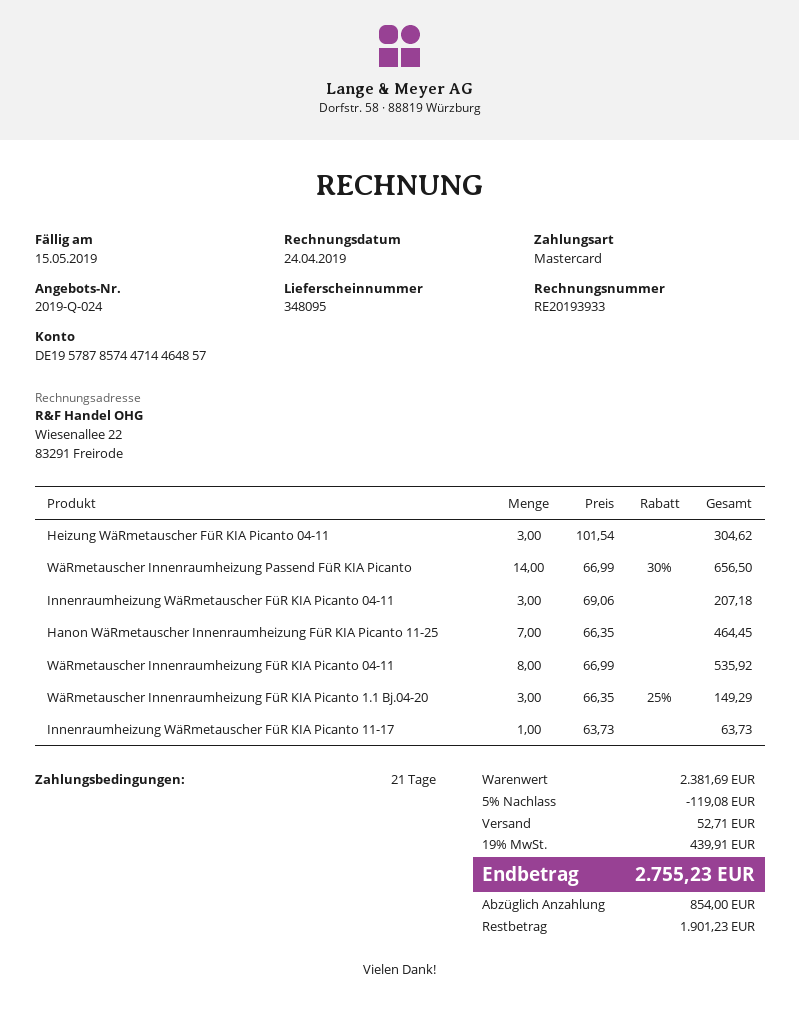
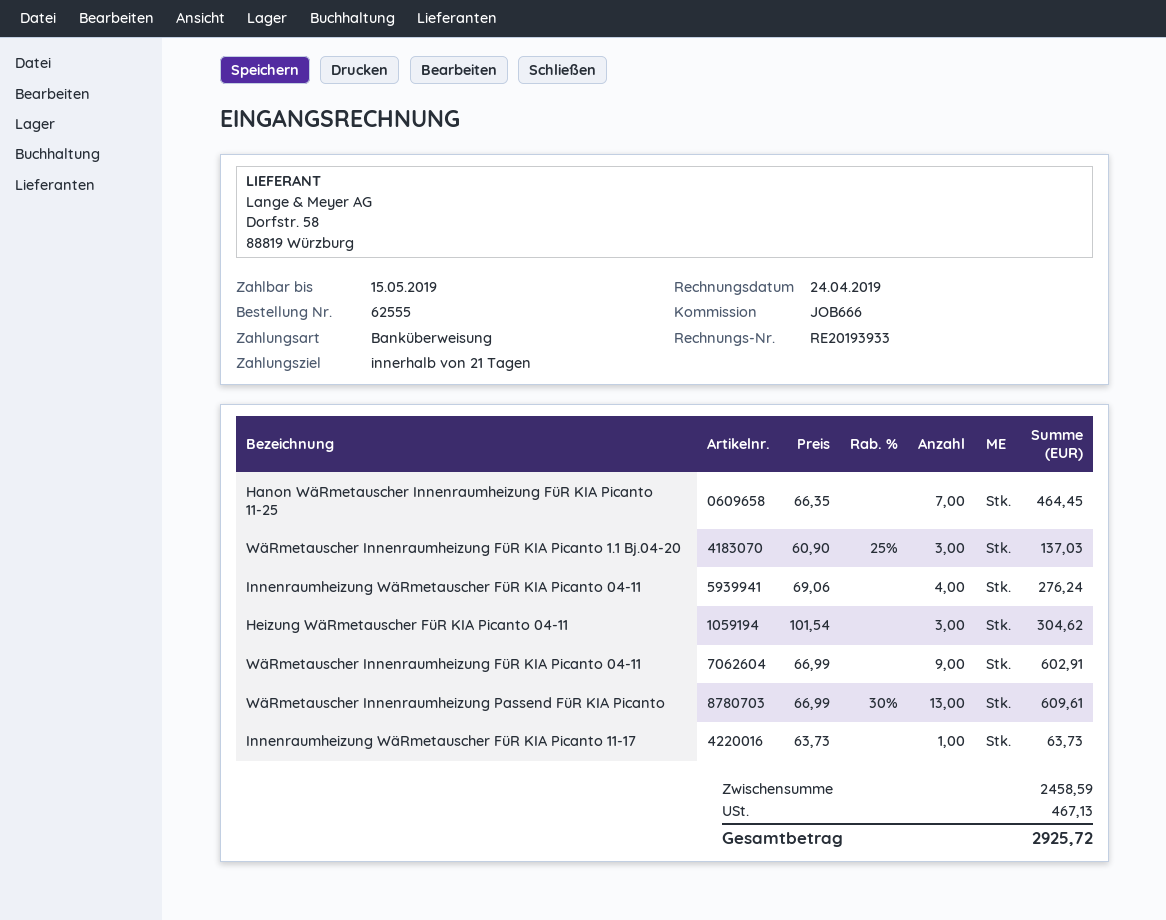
payment method: Mastercard -> bank transfer
WäRmetauscher Innenraumheizung Passend FüR KIA Picanto: 14 x 66.99 - 30% = 656.50 -> 13 x 66.99 - 30% = 609.61
Innenraumheizung WäRmetauscher FüR KIA Picanto 04-11: 3 x 69.06 = 207.18 -> 4 x 69.06 = 276.24
WäRmetauscher Innenraumheizung FüR KIA Picanto 04-11: 8 x 66.99 = 535.92 -> 9 x 66.99 = 602.91
WäRmetauscher Innenraumheizung FüR KIA Picanto 1.1 Bj.04-20: 3 x 66.35 - 25% = 149.29 -> 3 x 60.90 - 25% = 137.03
subtotal: 2381.69 -> 2458.59
discount: 5% = 119.08 -> none
shipping: 52.71 -> none
tax: 439.91 -> 467.13
total: 2755.23 -> 2925.72

